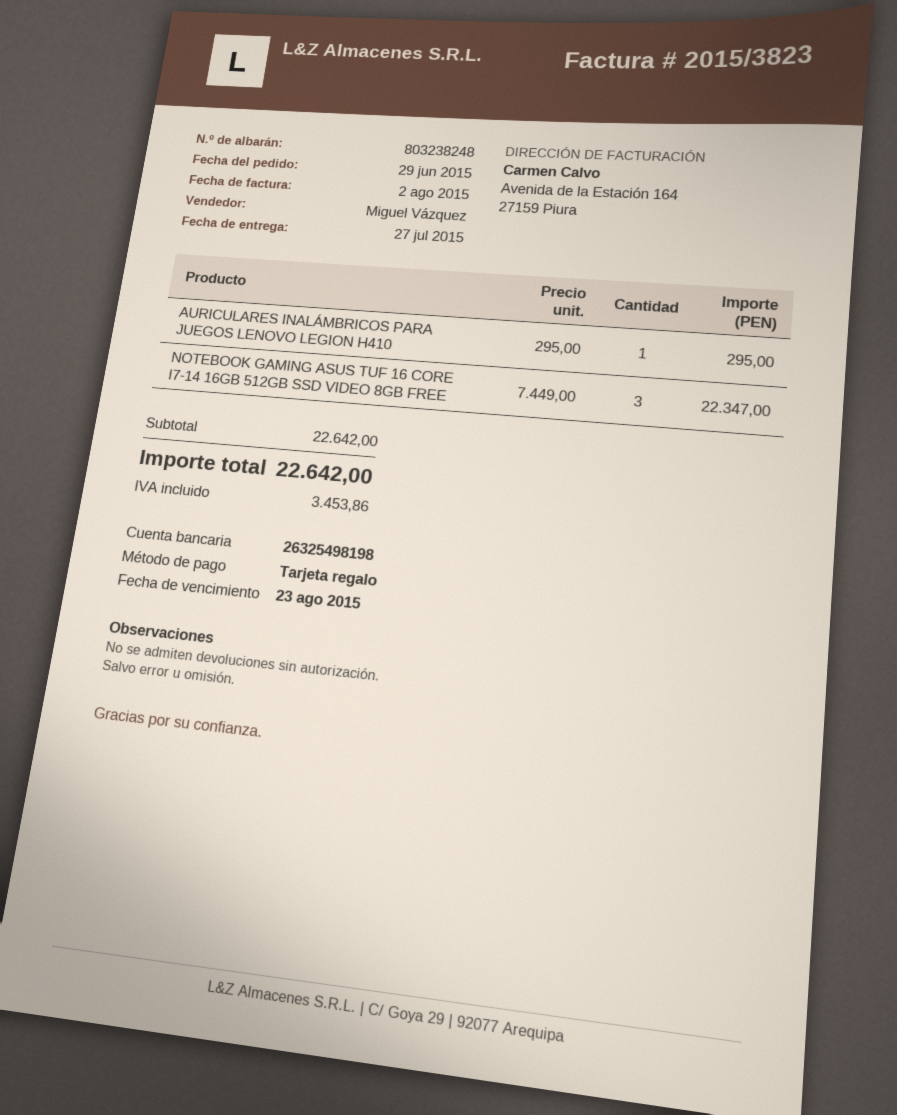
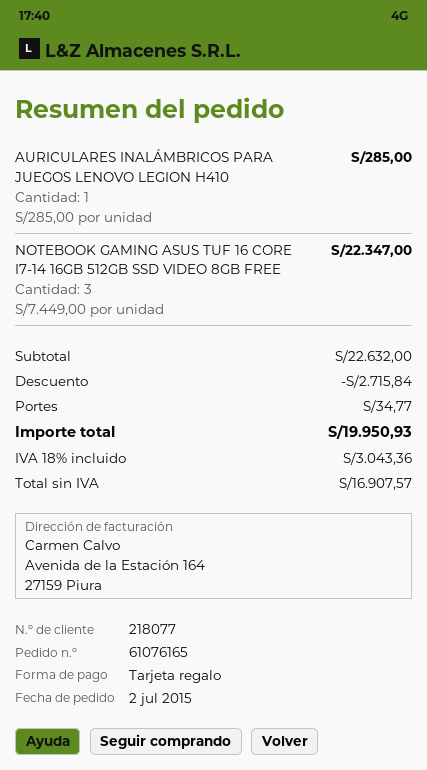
order date: 2015-06-29 -> 2015-07-02
AURICULARES INALÁMBRICOS PARA JUEGOS LENOVO LEGION H410: 1 x 295.00 = 295.00 -> 1 x 285.00 = 285.00
subtotal: 22642.00 -> 22632.00
discount: none -> 2715.84
shipping: none -> 34.77
tax: 3453.86 -> 3043.36
total: 22642.00 -> 19950.93

